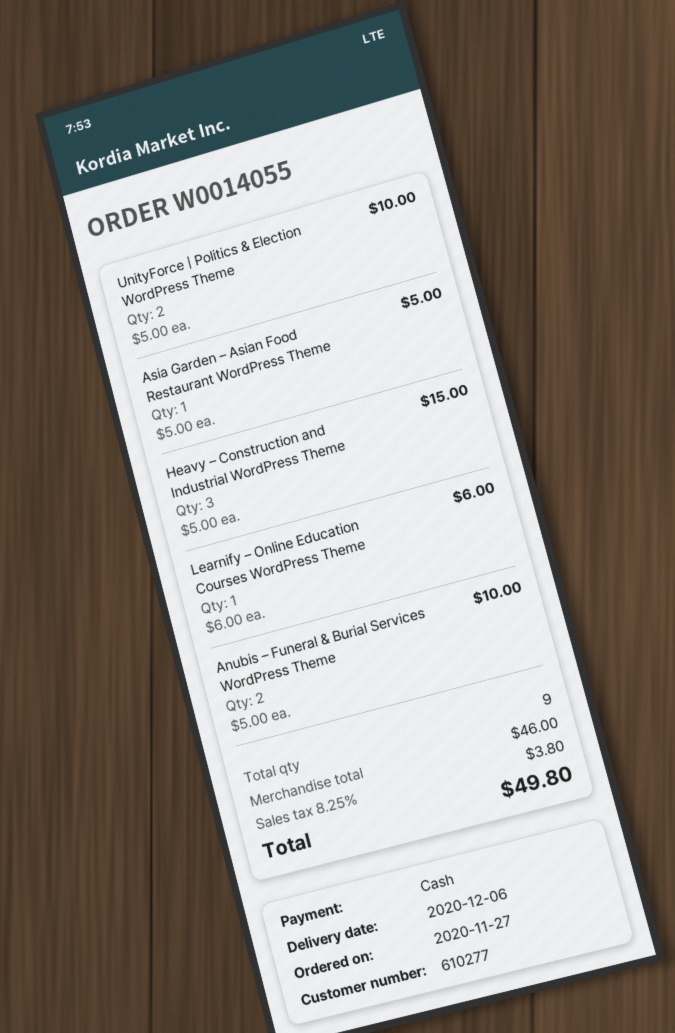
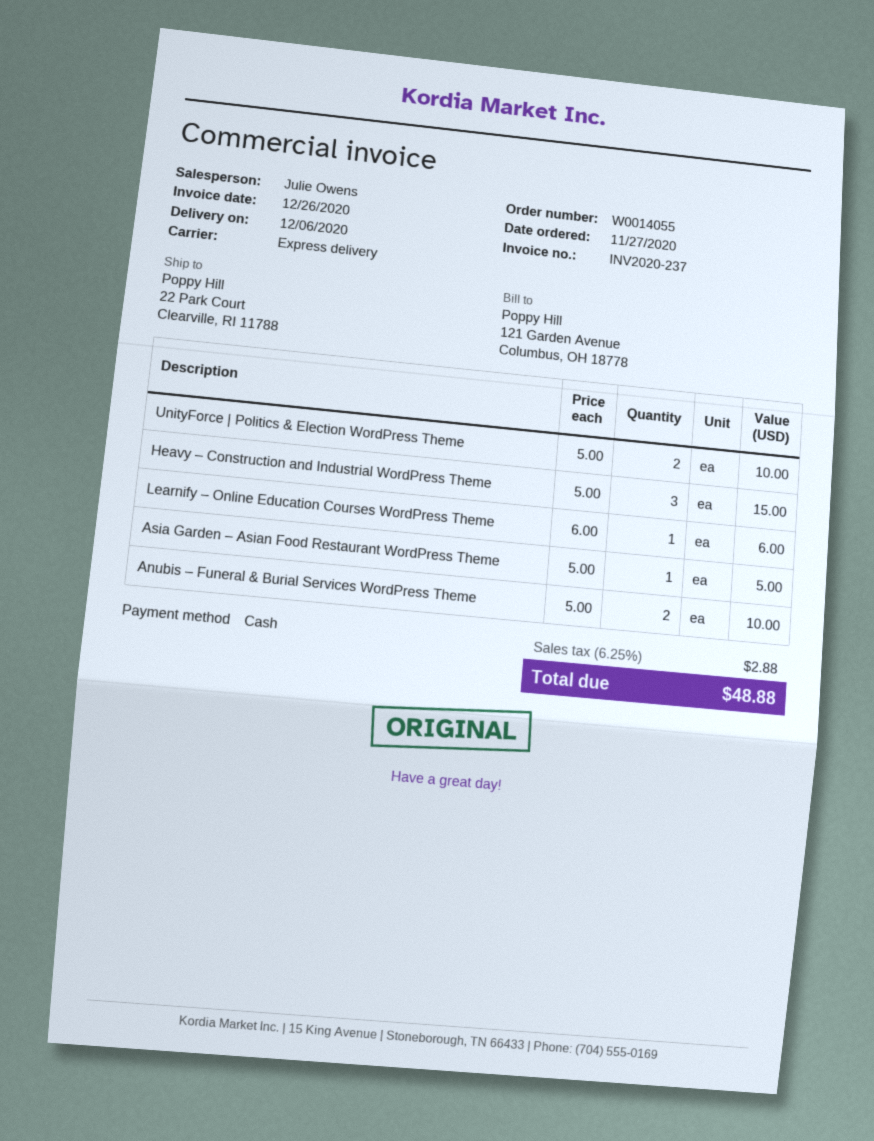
tax: 8.25% = 3.80 -> 6.25% = 2.88
total: 49.80 -> 48.88

